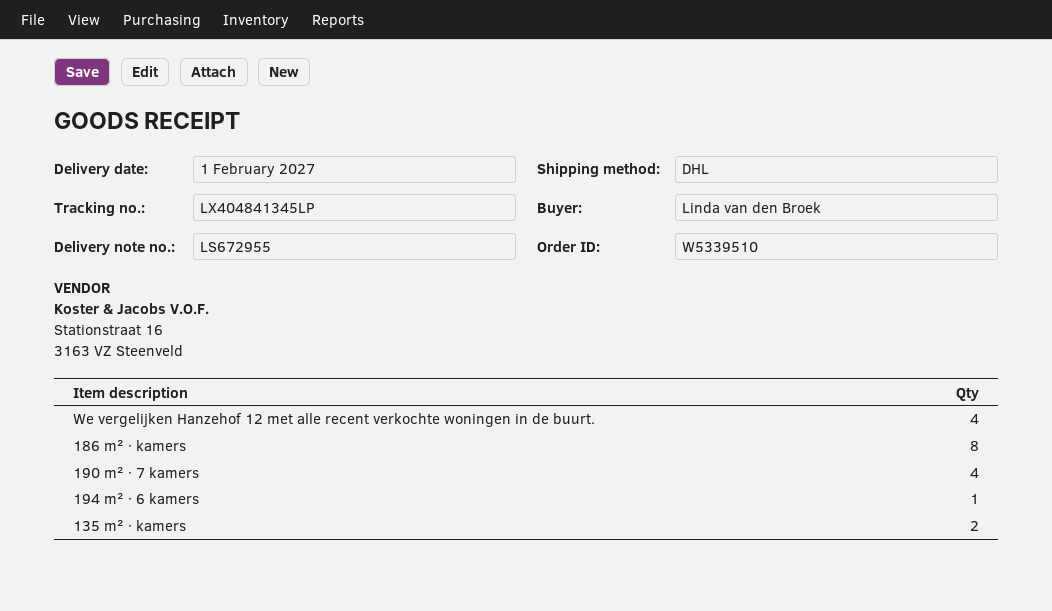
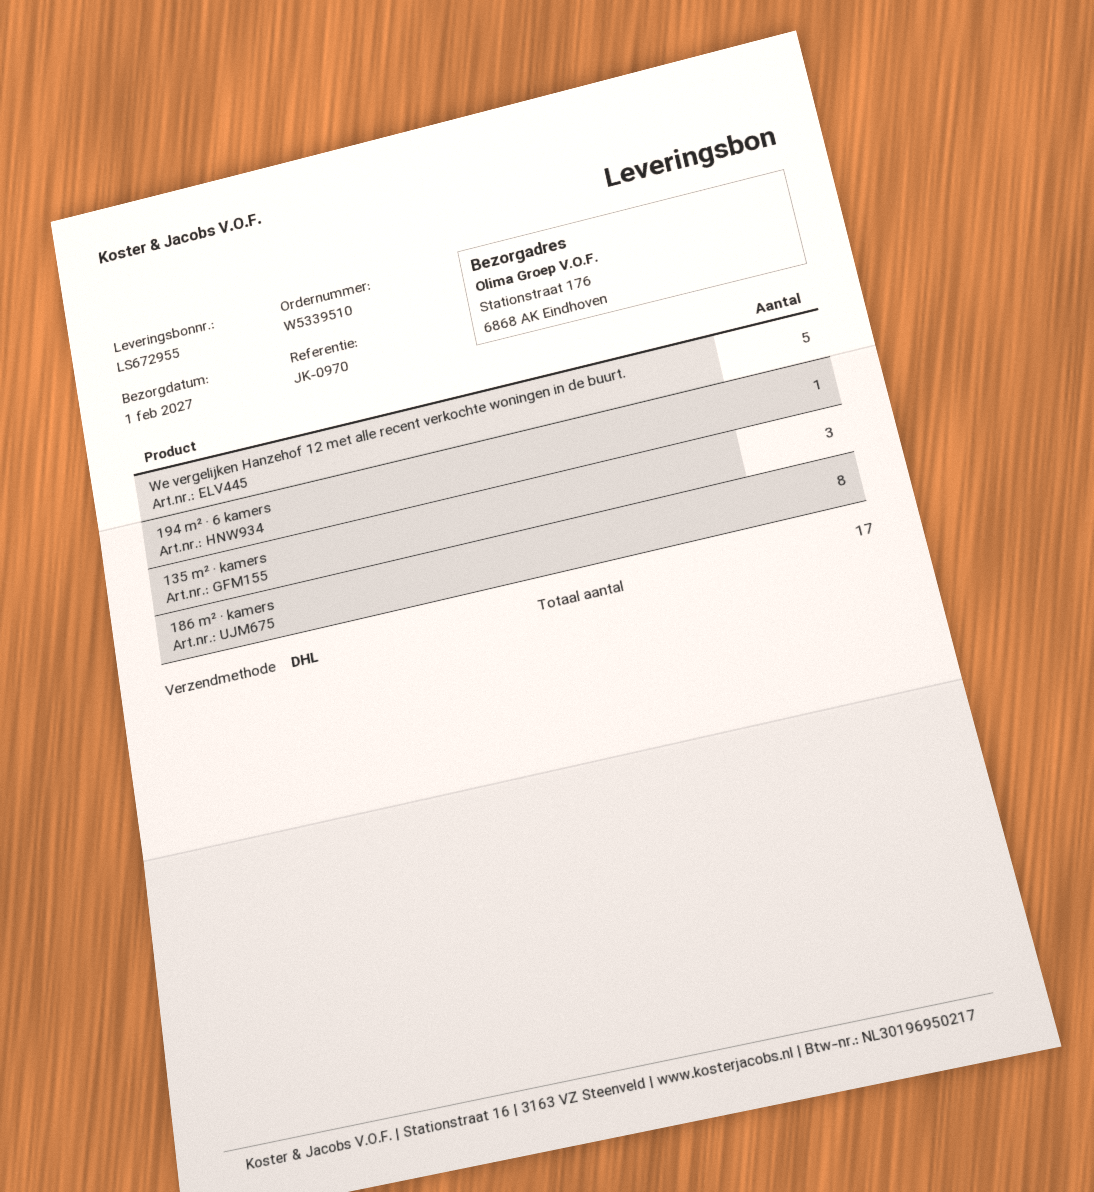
We vergelijken Hanzehof 12 met alle recent verkochte woningen in de buurt.: 4 -> 5
190 m² · 7 kamers: 4 -> none
135 m² · kamers: 2 -> 3

